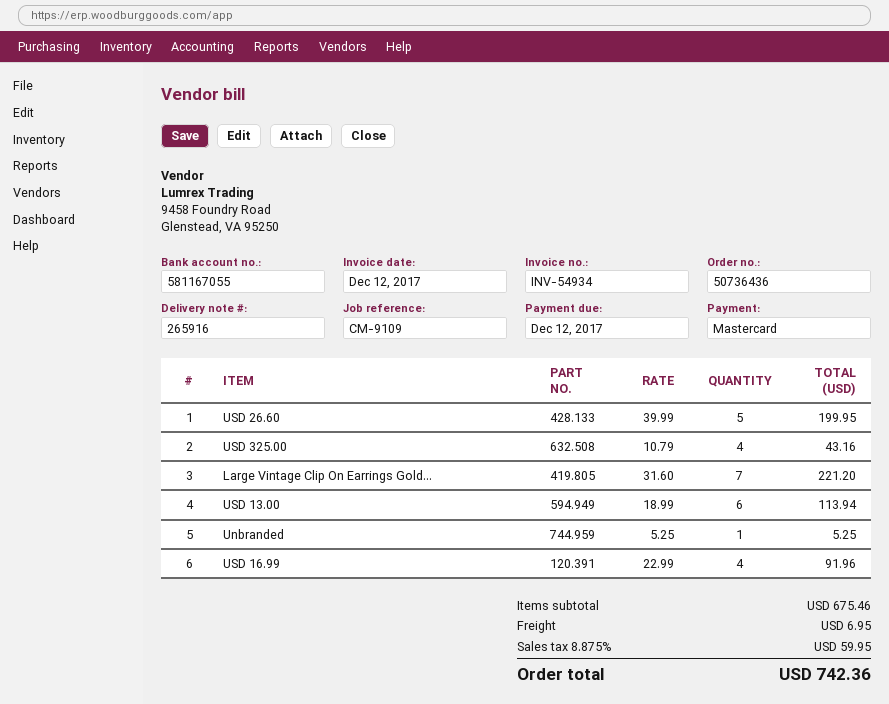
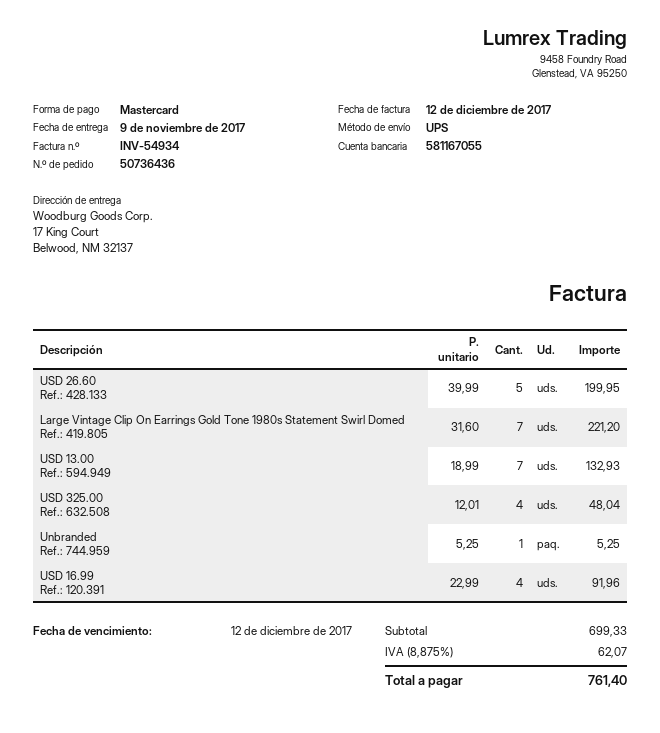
USD 325.00: 4 x 10.79 = 43.16 -> 4 x 12.01 = 48.04
USD 13.00: 6 x 18.99 = 113.94 -> 7 x 18.99 = 132.93
subtotal: 675.46 -> 699.33
shipping: 6.95 -> none
tax: 8.875% = 59.95 -> 8.875% = 62.07
total: 742.36 -> 761.40

